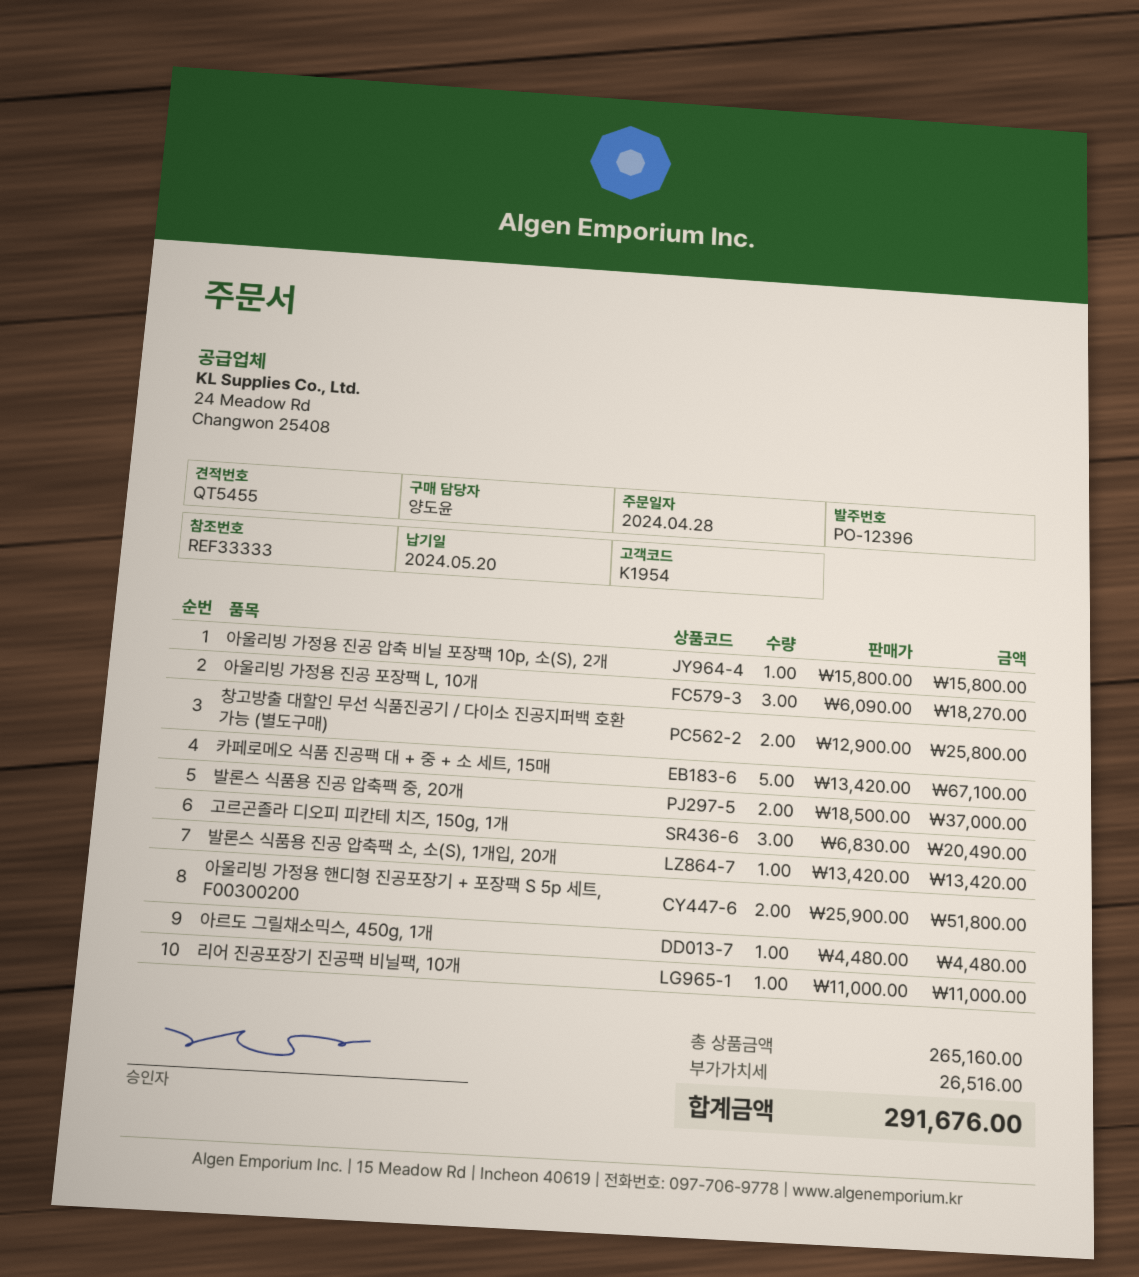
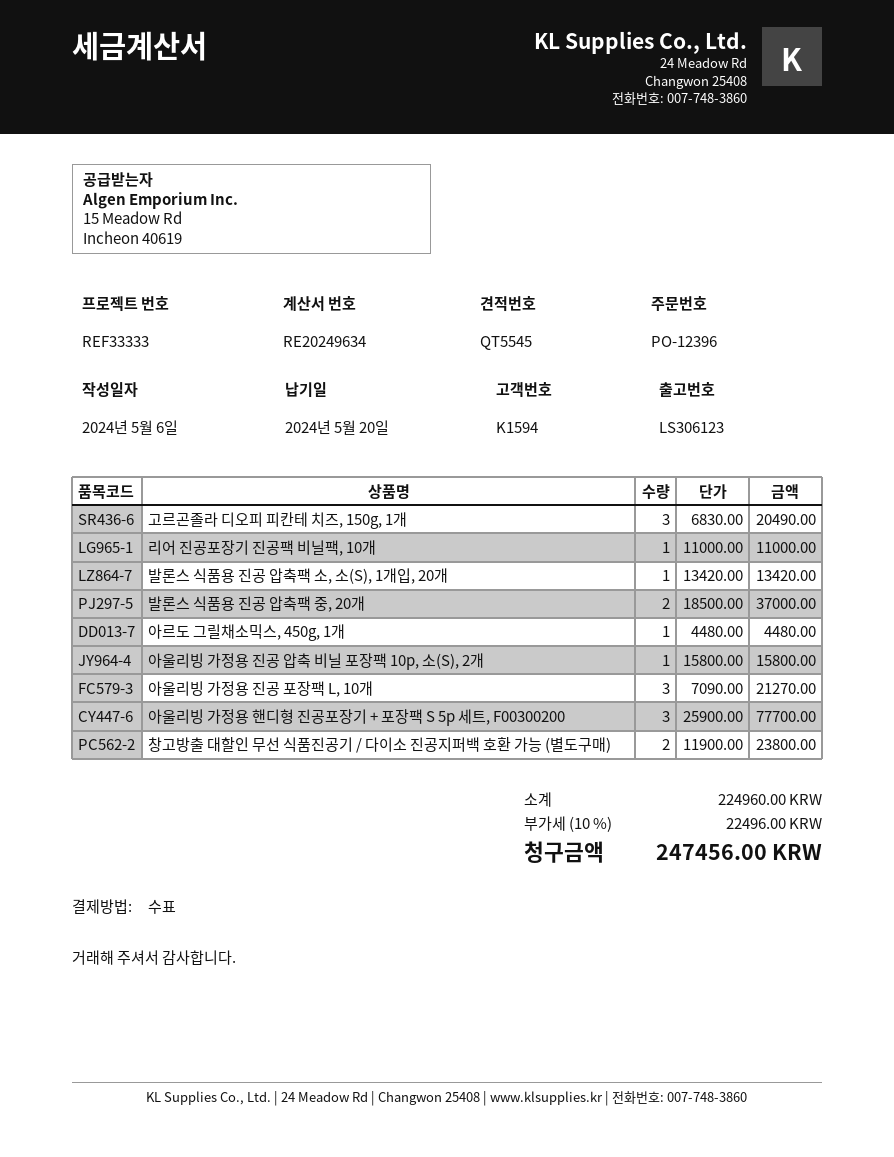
quote number: QT5455 -> QT5545
customer number: K1954 -> K1594
아울리빙 가정용 진공 포장팩 L, 10개: 3 x 6090.00 = 18270.00 -> 3 x 7090.00 = 21270.00
창고방출 대할인 무선 식품진공기 / 다이소 진공지퍼백 호환 가능 (별도구매): 2 x 12900.00 = 25800.00 -> 2 x 11900.00 = 23800.00
카페로메오 식품 진공팩 대 + 중 + 소 세트, 15매: 5 x 13420.00 = 67100.00 -> none
아울리빙 가정용 핸디형 진공포장기 + 포장팩 S 5p 세트, F00300200: 2 x 25900.00 = 51800.00 -> 3 x 25900.00 = 77700.00
subtotal: 265160.00 -> 224960.00
tax: 26516.00 -> 22496.00
total: 291676.00 -> 247456.00

